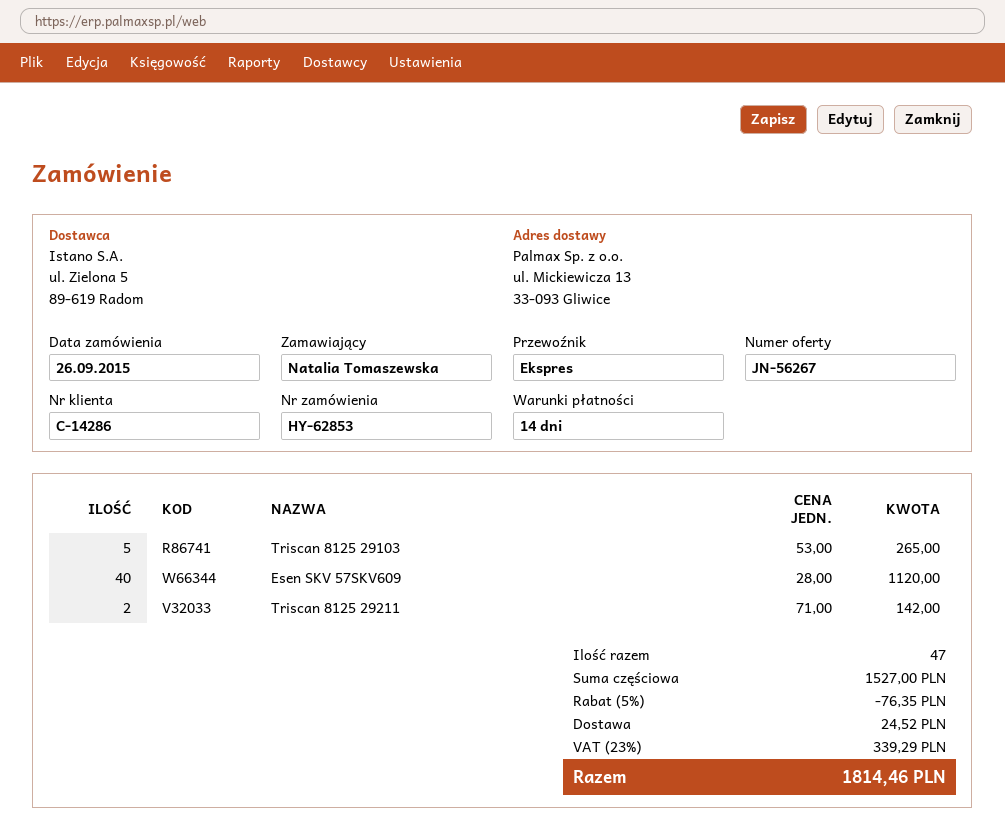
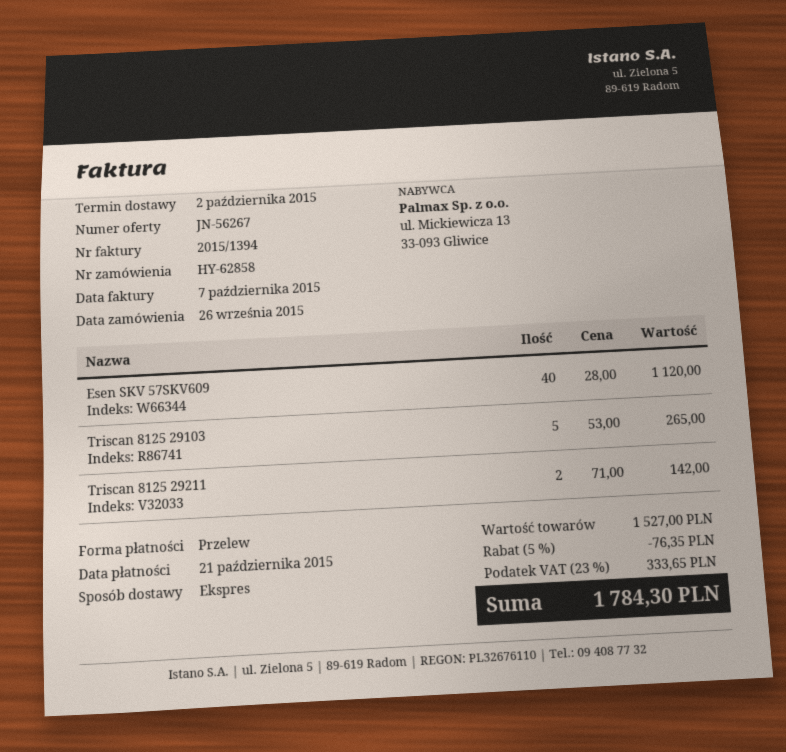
order number: HY-62853 -> HY-62858
shipping: 24.52 -> none
tax: 23% = 339.29 -> 23% = 333.65
total: 1814.46 -> 1784.30

